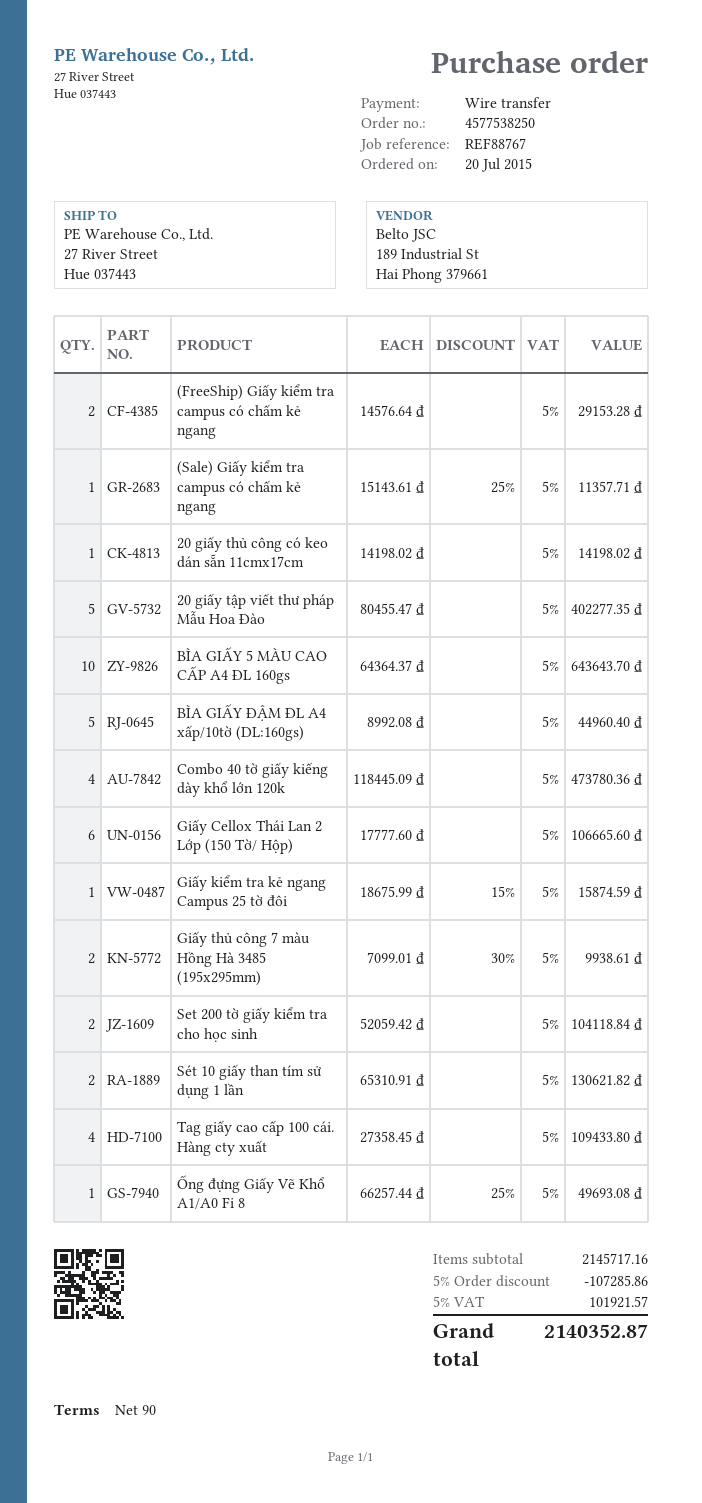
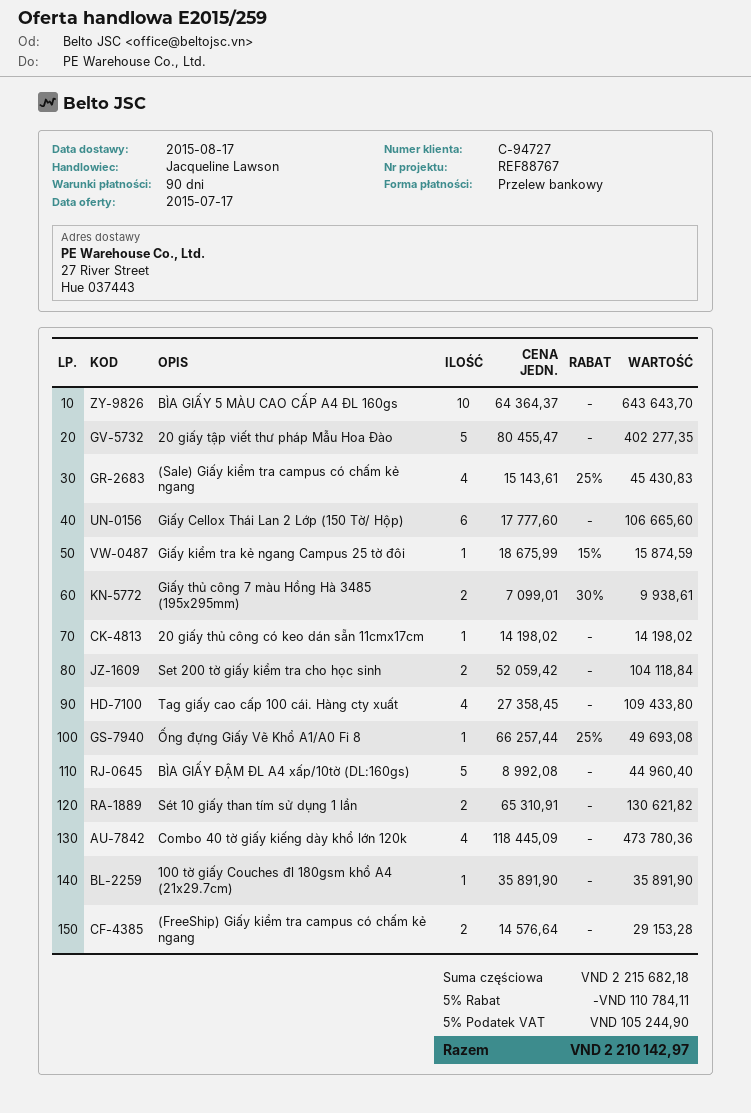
(Sale) Giấy kiểm tra campus có chấm kẻ ngang: 1 x 15143.61 - 25% = 11357.71 -> 4 x 15143.61 - 25% = 45430.83
100 tờ giấy Couches đl 180gsm khổ A4 (21x29.7cm): none -> 1 x 35891.90 = 35891.90
subtotal: 2145717.16 -> 2215682.18
discount: 5% = 107285.86 -> 5% = 110784.11
tax: 5% = 101921.57 -> 5% = 105244.90
total: 2140352.87 -> 2210142.97

